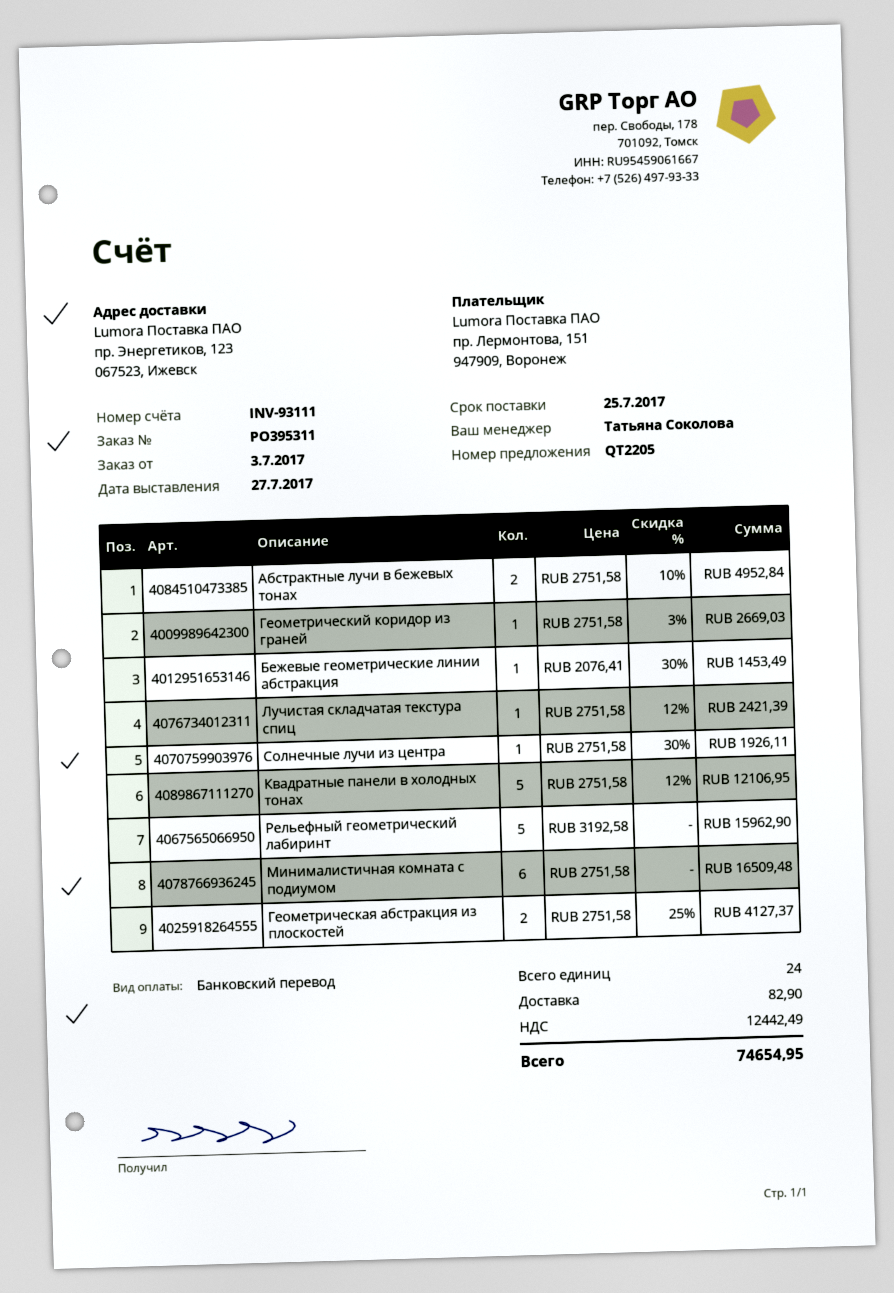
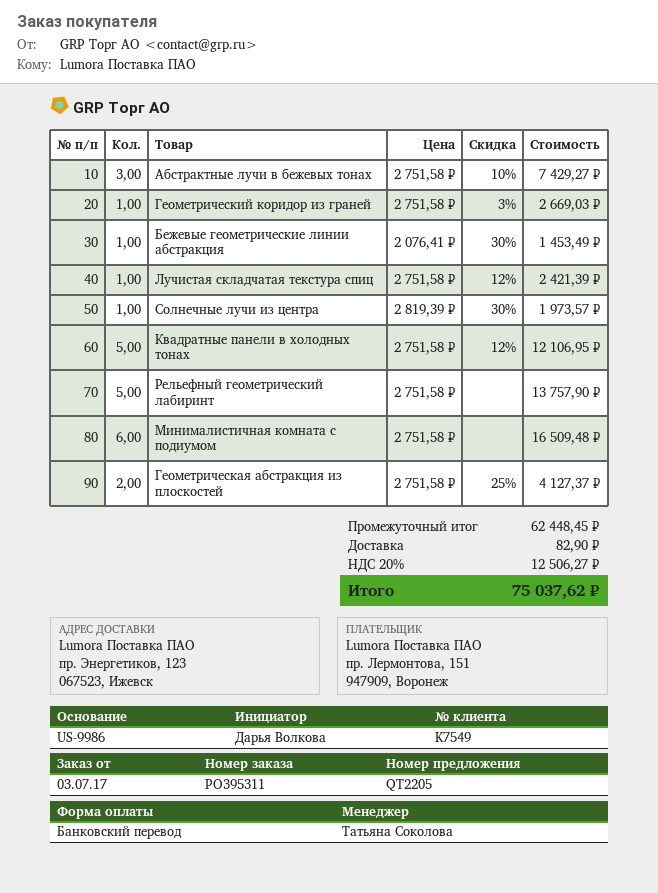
Абстрактные лучи в бежевых тонах: 2 x 2751.58 - 10% = 4952.84 -> 3 x 2751.58 - 10% = 7429.27
Солнечные лучи из центра: 1 x 2751.58 - 30% = 1926.11 -> 1 x 2819.39 - 30% = 1973.57
Рельефный геометрический лабиринт: 5 x 3192.58 = 15962.90 -> 5 x 2751.58 = 13757.90
tax: 12442.49 -> 12506.27
total: 74654.95 -> 75037.62

